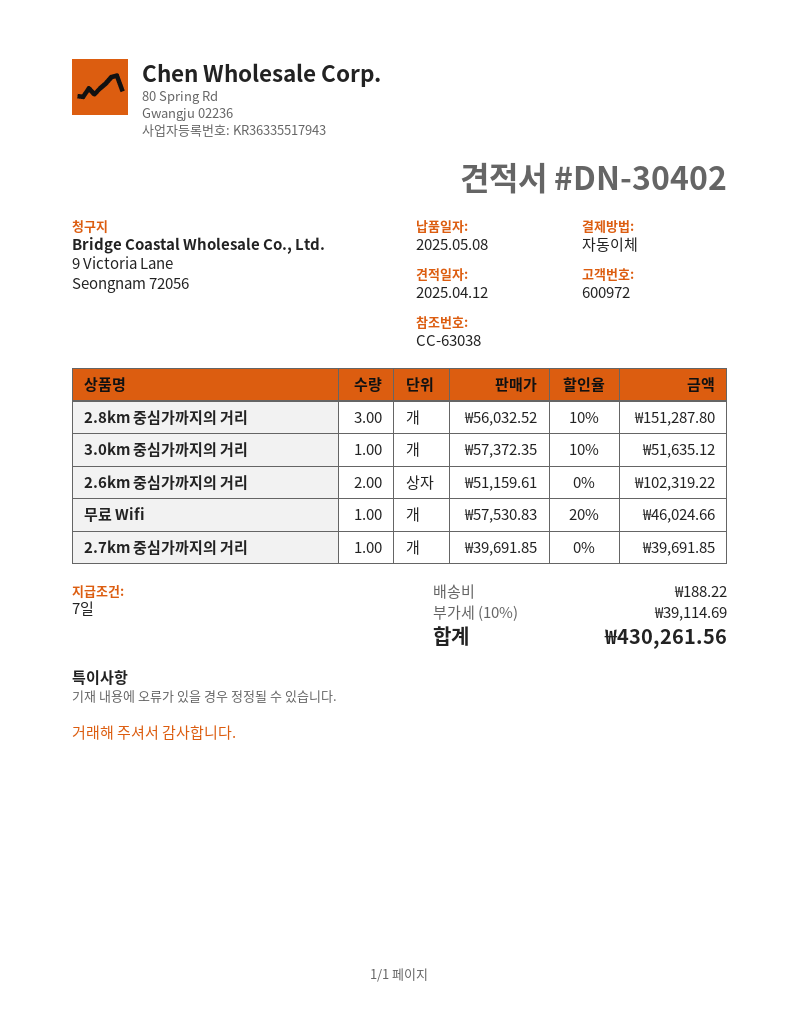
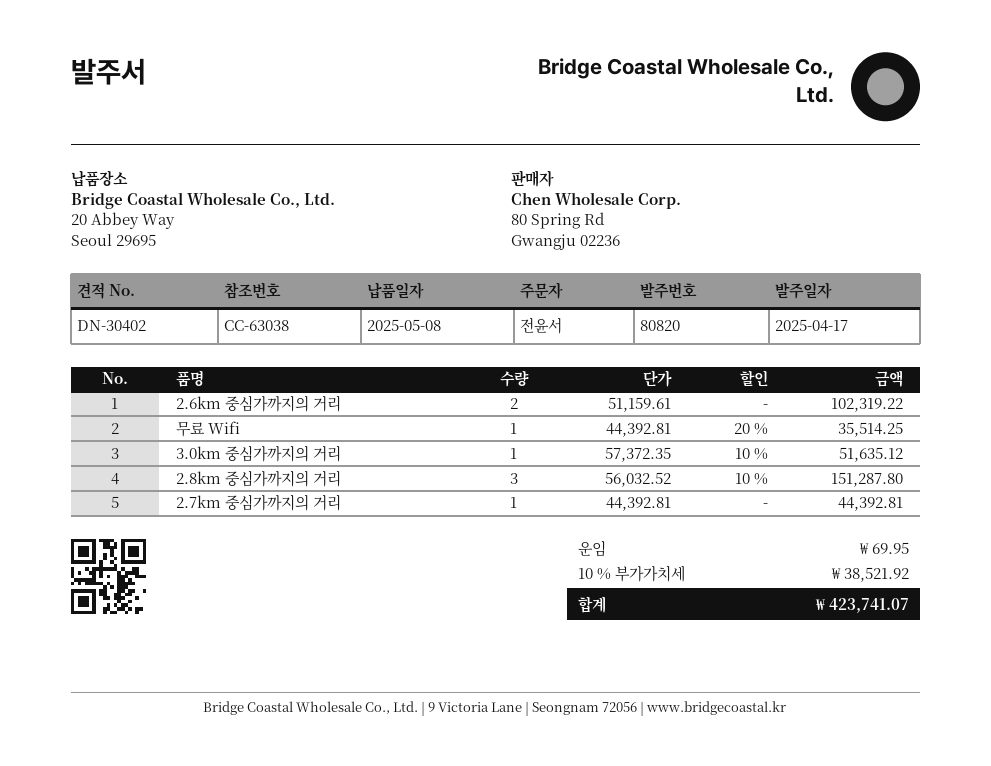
무료 Wifi: 1 x 57530.83 - 20% = 46024.66 -> 1 x 44392.81 - 20% = 35514.25
2.7km 중심가까지의 거리: 1 x 39691.85 = 39691.85 -> 1 x 44392.81 = 44392.81
shipping: 188.22 -> 69.95
tax: 10% = 39114.69 -> 10% = 38521.92
total: 430261.56 -> 423741.07

